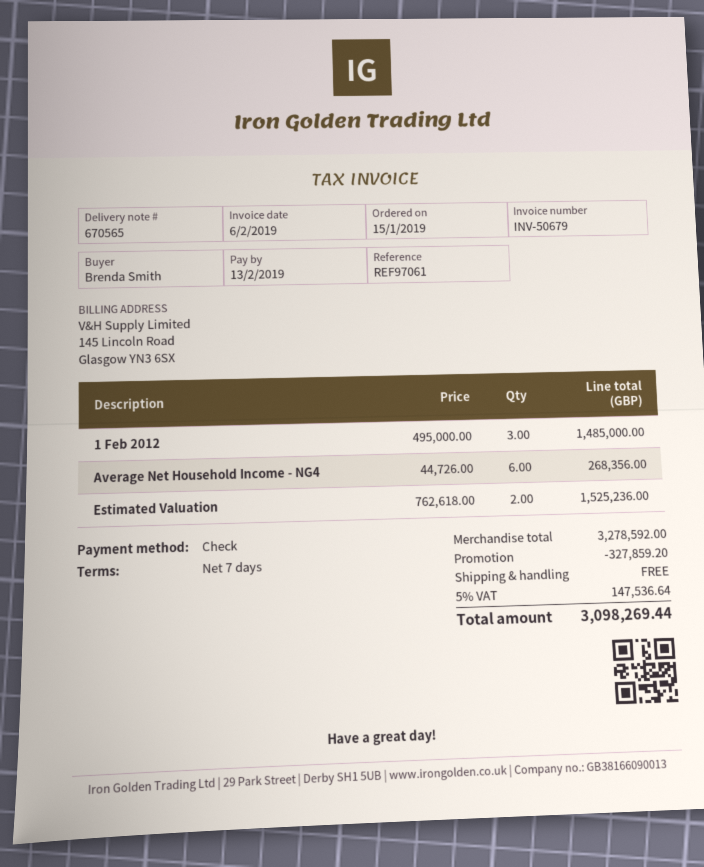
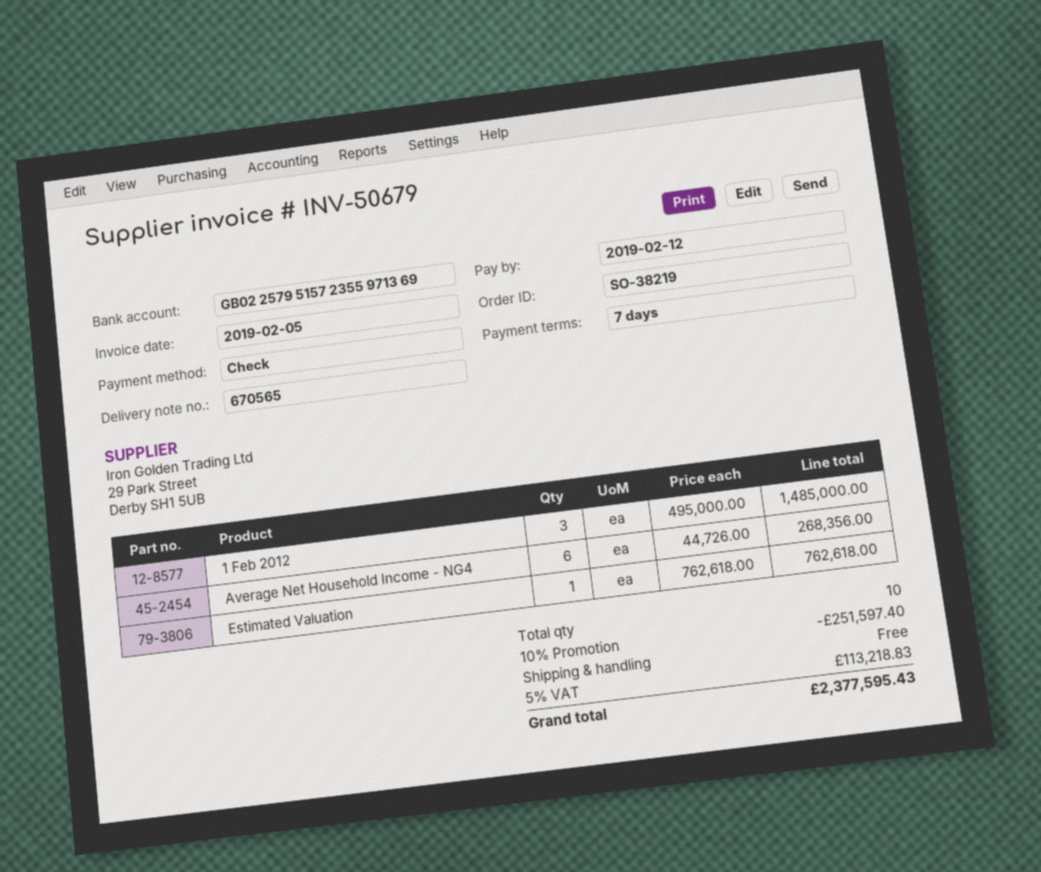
invoice date: 2019-02-06 -> 2019-02-05
due date: 2019-02-13 -> 2019-02-12
Estimated Valuation: 2 x 762618.00 = 1525236.00 -> 1 x 762618.00 = 762618.00
discount: 327859.20 -> 251597.40
tax: 5% = 147536.64 -> 5% = 113218.83
total: 3098269.44 -> 2377595.43

